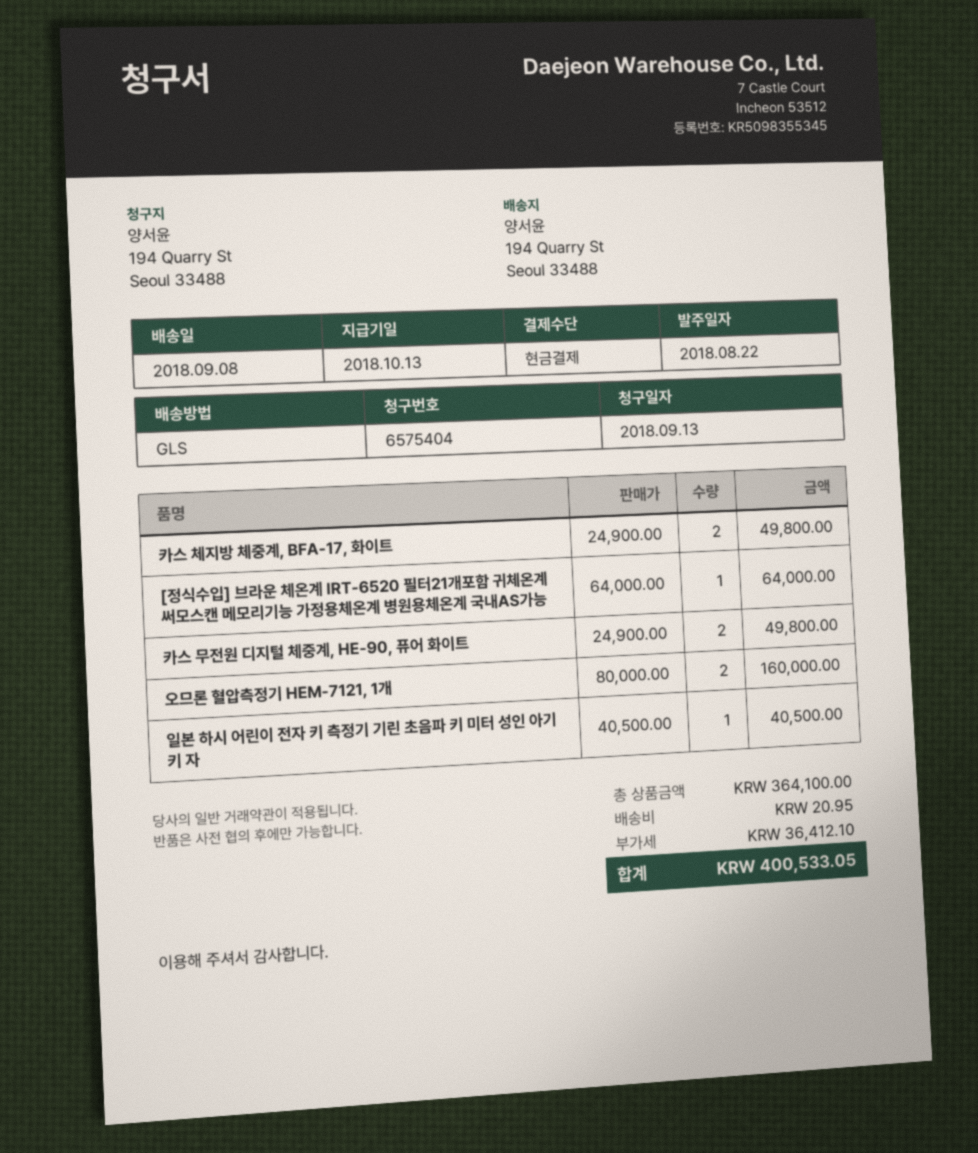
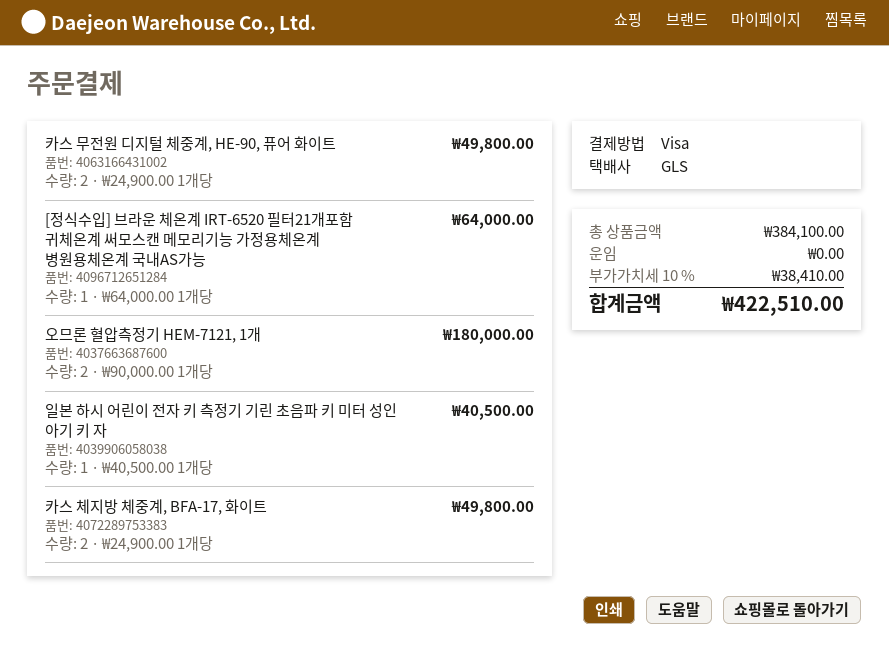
payment method: cash -> Visa
오므론 혈압측정기 HEM-7121, 1개: 2 x 80000.00 = 160000.00 -> 2 x 90000.00 = 180000.00
subtotal: 364100.00 -> 384100.00
shipping: 20.95 -> 0.00
tax: 36412.10 -> 38410.00
total: 400533.05 -> 422510.00

